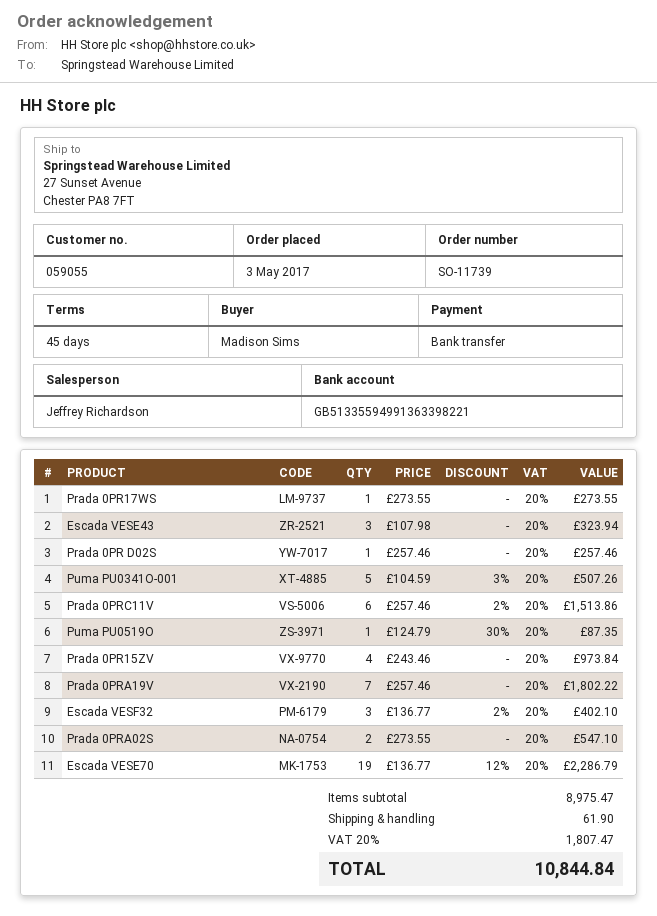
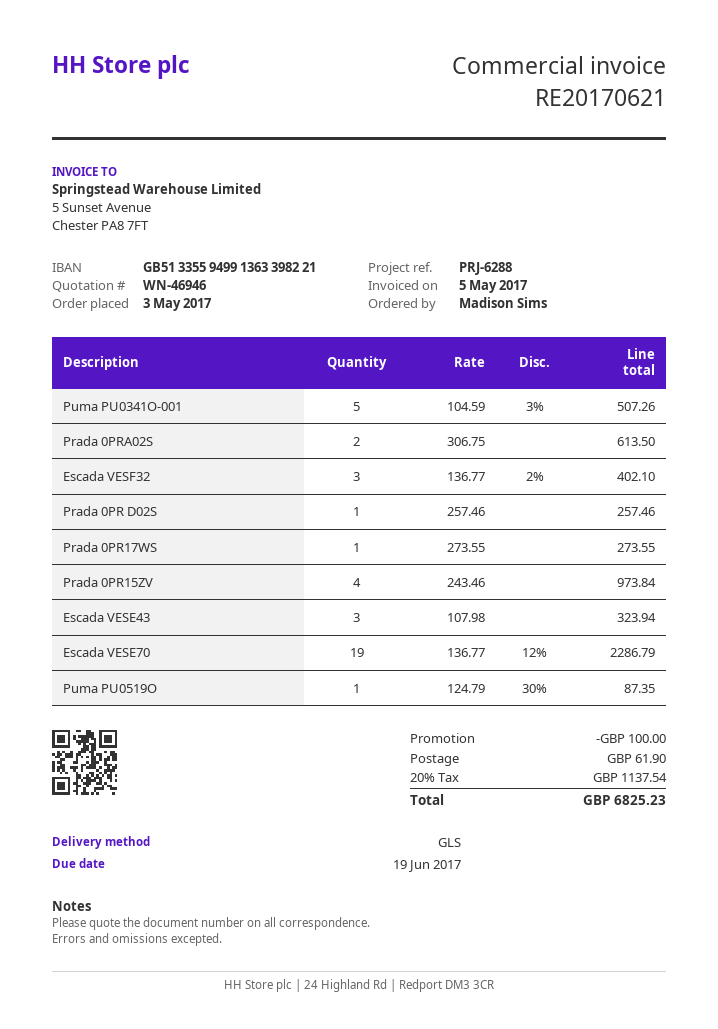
Prada 0PRC11V: 6 x 257.46 - 2% = 1513.86 -> none
Prada 0PRA19V: 7 x 257.46 = 1802.22 -> none
Prada 0PRA02S: 2 x 273.55 = 547.10 -> 2 x 306.75 = 613.50
discount: none -> 100.00
tax: 20% = 1807.47 -> 20% = 1137.54
total: 10844.84 -> 6825.23

